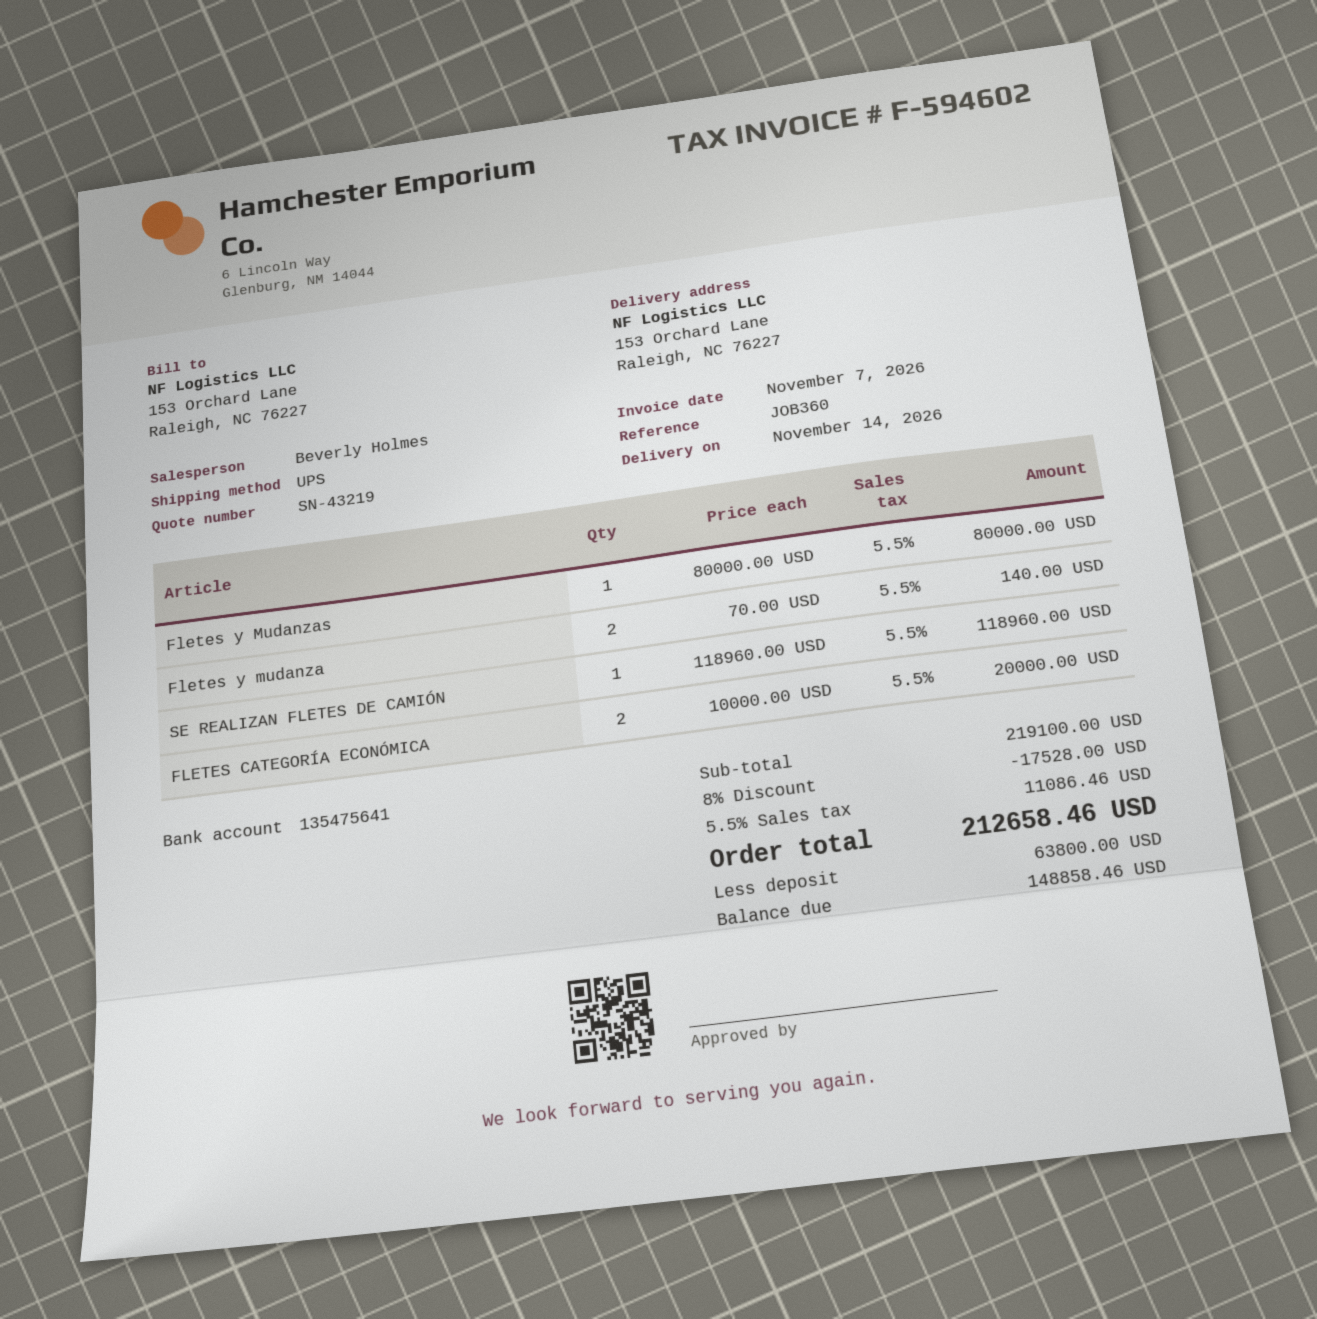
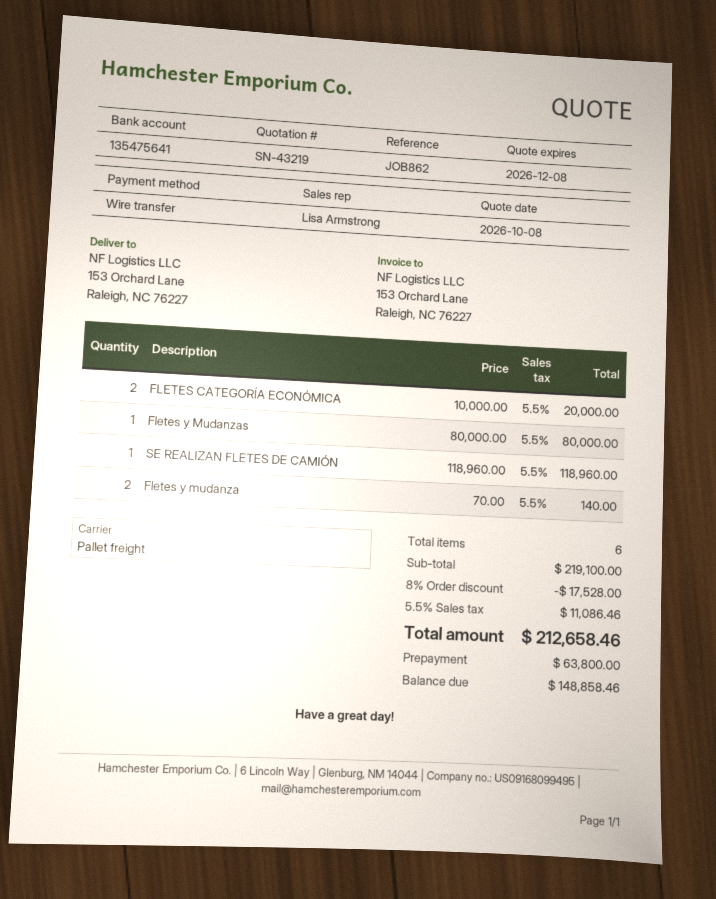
reference: JOB360 -> JOB862
sales rep: Beverly Holmes -> Lisa Armstrong
shipping method: UPS -> pallet freight

